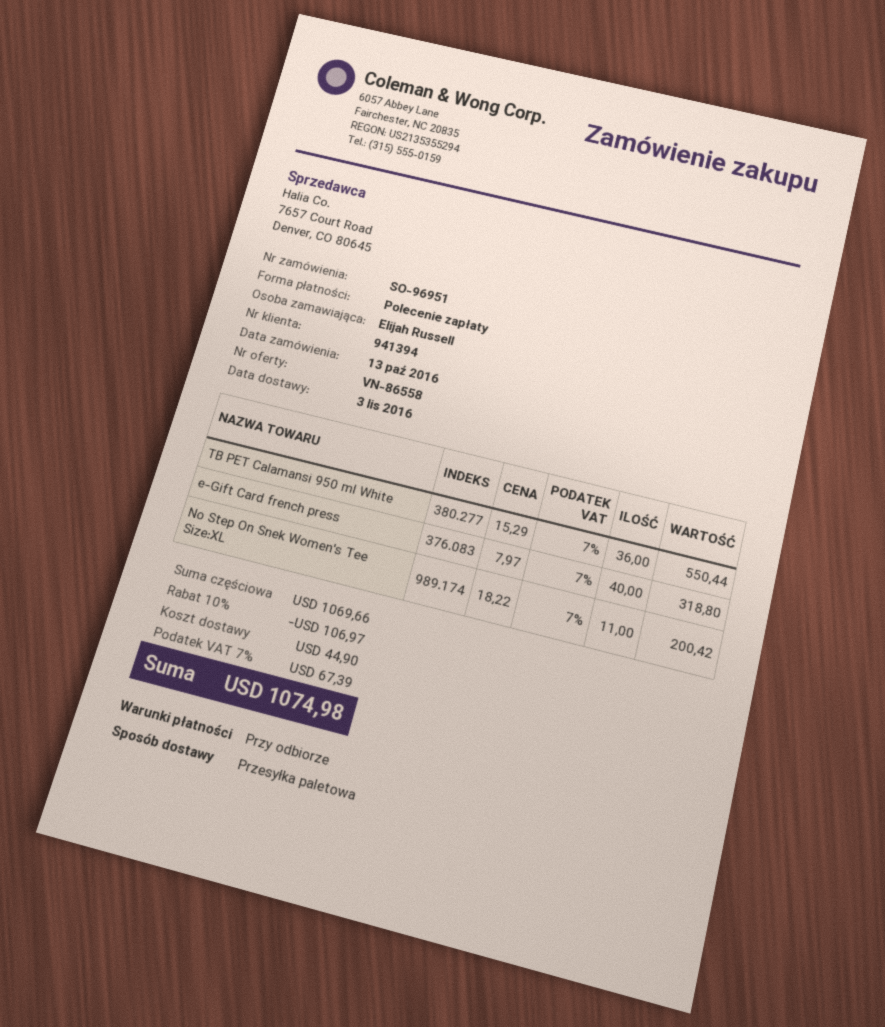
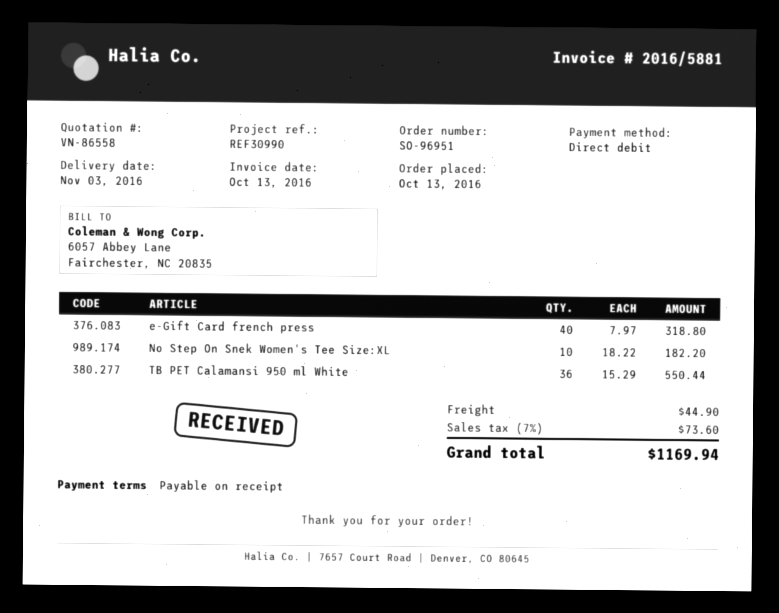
No Step On Snek Women's Tee Size:XL: 11 x 18.22 = 200.42 -> 10 x 18.22 = 182.20
discount: 10% = 106.97 -> none
tax: 7% = 67.39 -> 7% = 73.60
total: 1074.98 -> 1169.94

